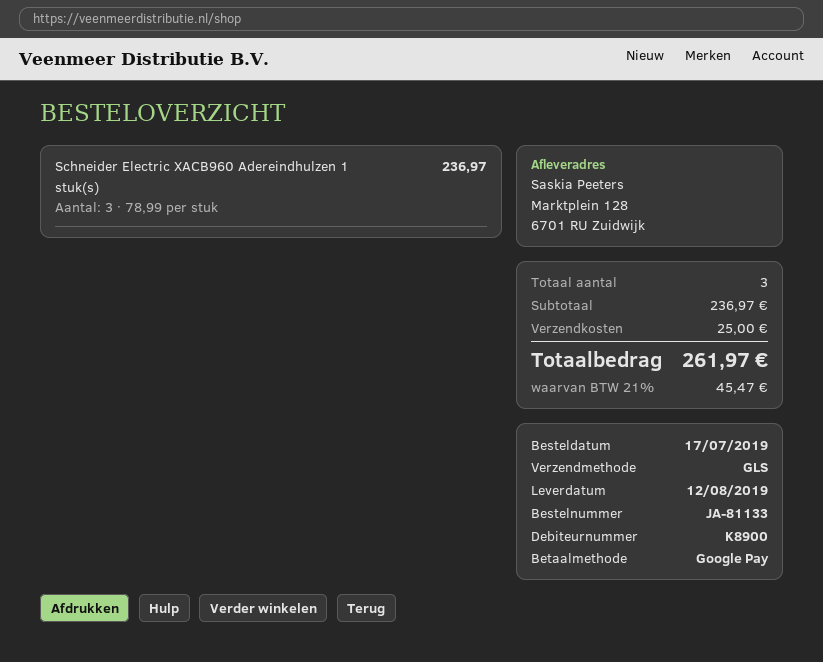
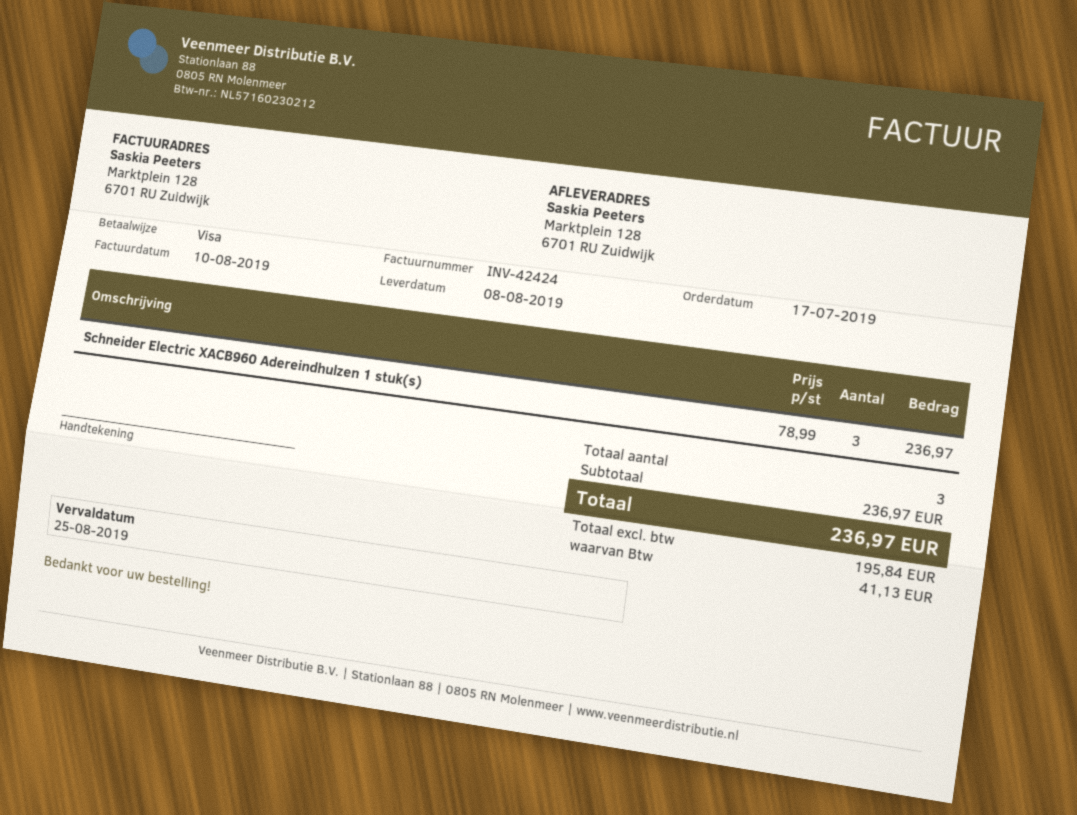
delivery date: 2019-08-12 -> 2019-08-08
payment method: Google Pay -> Visa
shipping: 25.00 -> none
tax: 45.47 -> 41.13
total: 261.97 -> 236.97

